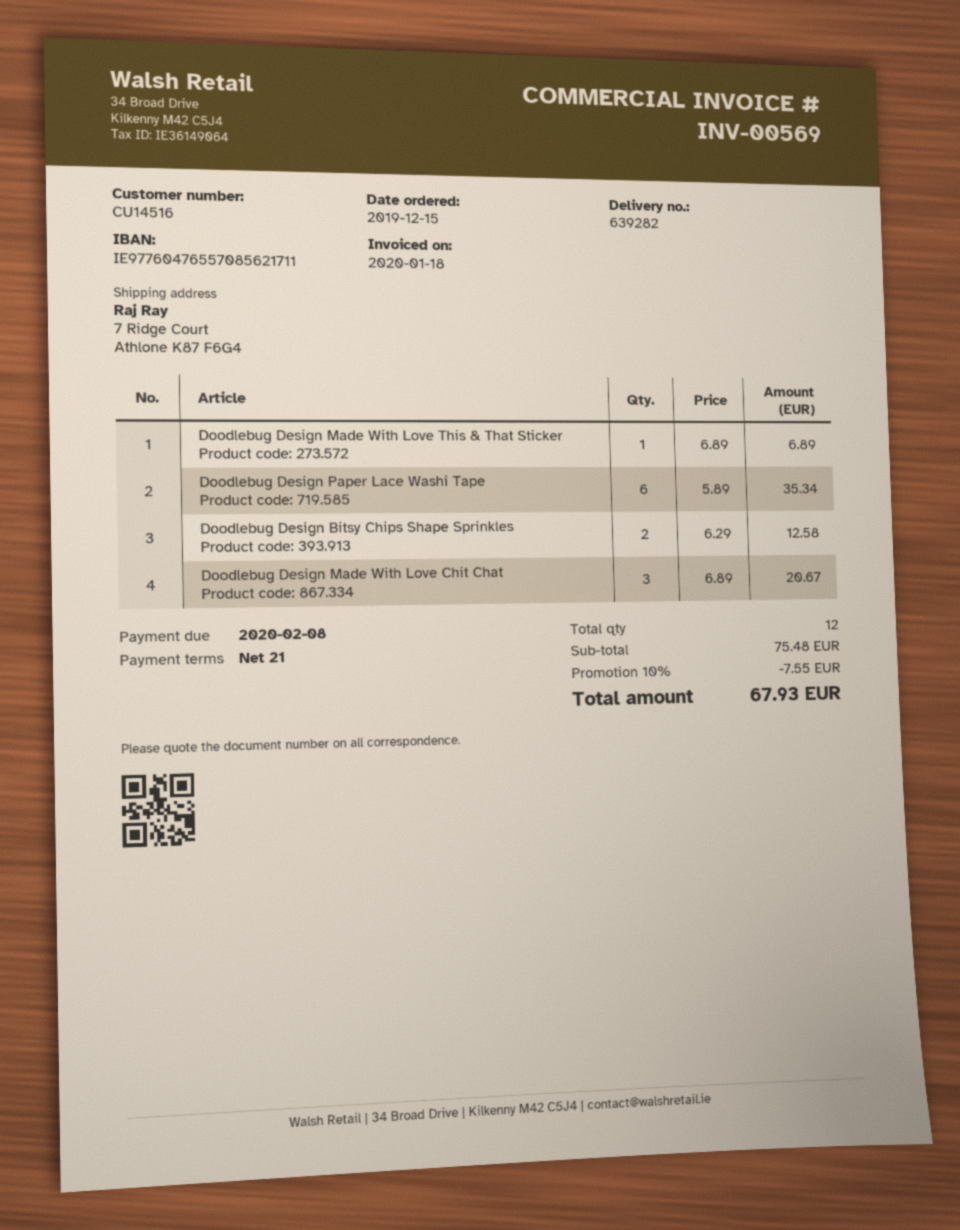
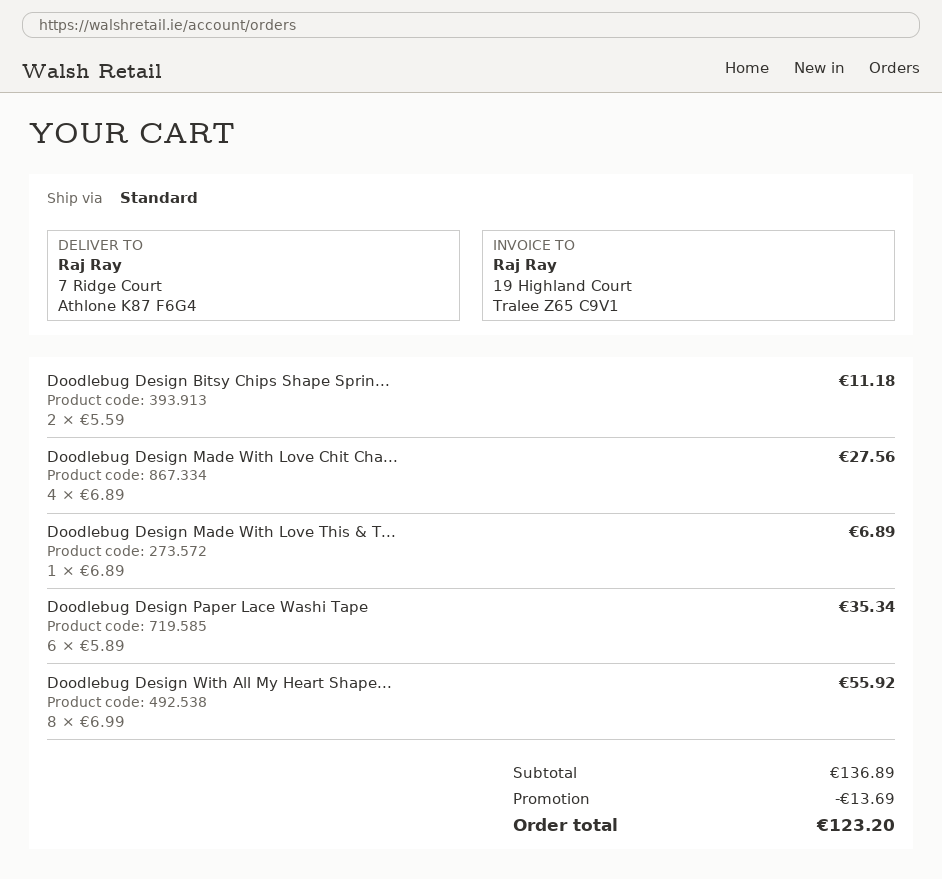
Doodlebug Design Bitsy Chips Shape Sprinkles: 2 x 6.29 = 12.58 -> 2 x 5.59 = 11.18
Doodlebug Design Made With Love Chit Chat: 3 x 6.89 = 20.67 -> 4 x 6.89 = 27.56
Doodlebug Design With All My Heart Shape...: none -> 8 x 6.99 = 55.92
subtotal: 75.48 -> 136.89
discount: 7.55 -> 13.69
total: 67.93 -> 123.20

